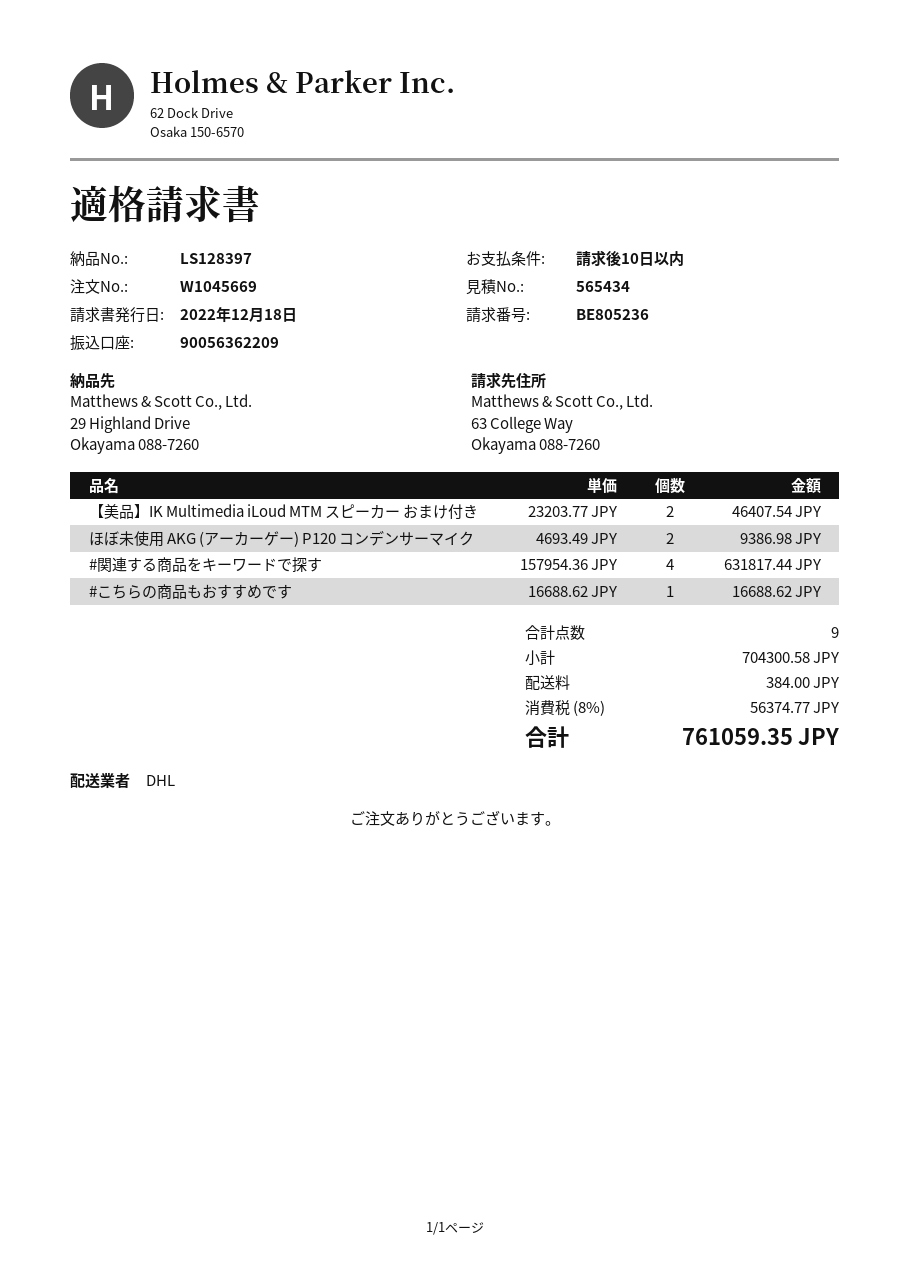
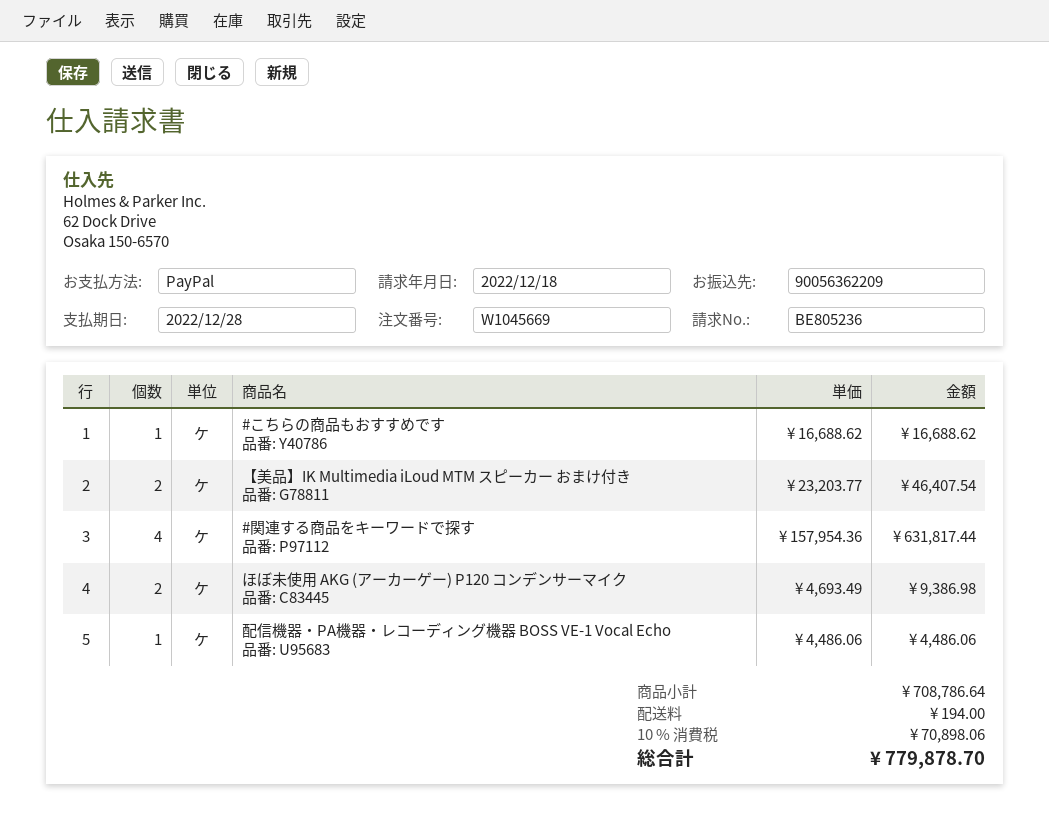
配信機器・PA機器・レコーディング機器 BOSS VE-1 Vocal Echo: none -> 1 x 4486.06 = 4486.06
subtotal: 704300.58 -> 708786.64
shipping: 384.00 -> 194.00
tax: 8% = 56374.77 -> 10% = 70898.06
total: 761059.35 -> 779878.70

